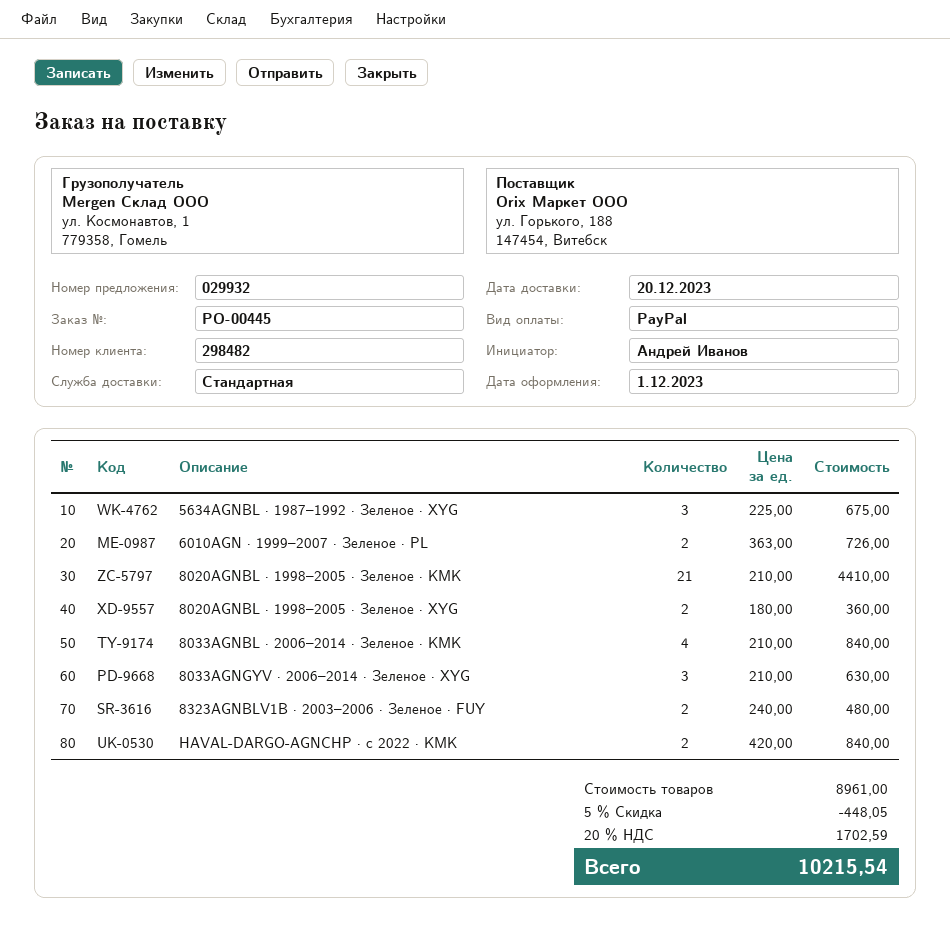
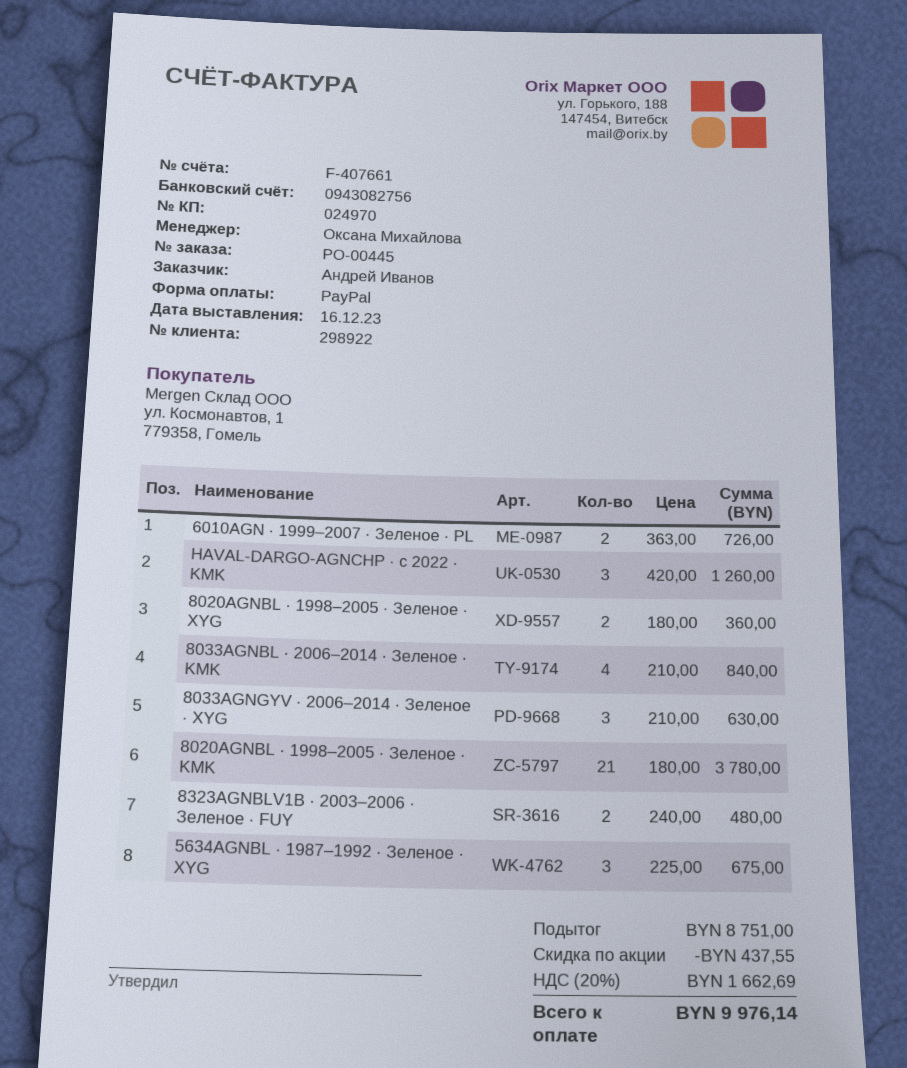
quote number: 029932 -> 024970
customer number: 298482 -> 298922
8020AGNBL · 1998–2005 · Зеленое · KMK: 21 x 210.00 = 4410.00 -> 21 x 180.00 = 3780.00
HAVAL-DARGO-AGNCHP · с 2022 · KMK: 2 x 420.00 = 840.00 -> 3 x 420.00 = 1260.00
subtotal: 8961.00 -> 8751.00
discount: 448.05 -> 437.55
tax: 20% = 1702.59 -> 20% = 1662.69
total: 10215.54 -> 9976.14

